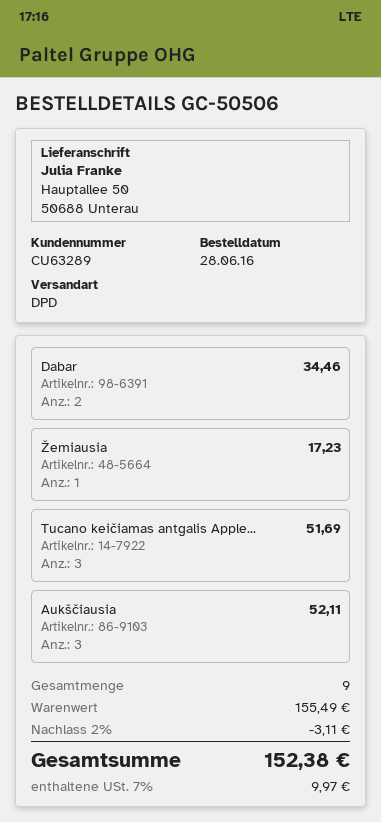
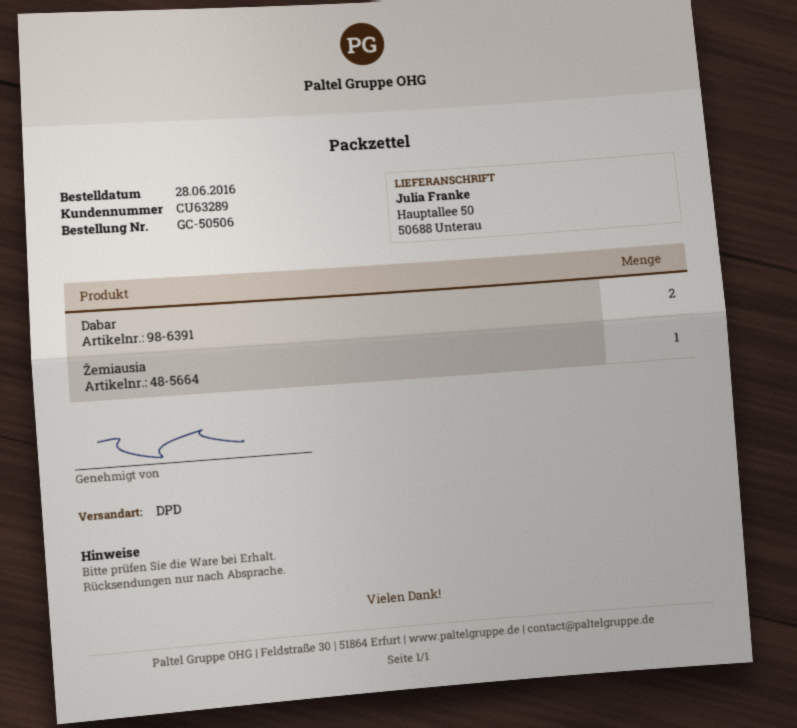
Tucano keičiamas antgalis Apple...: 3 -> none
Aukščiausia: 3 -> none

